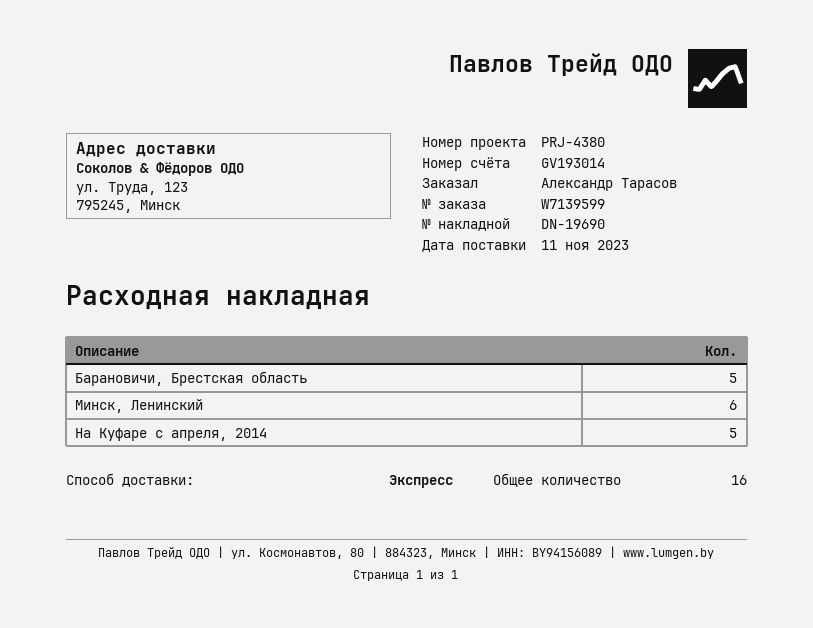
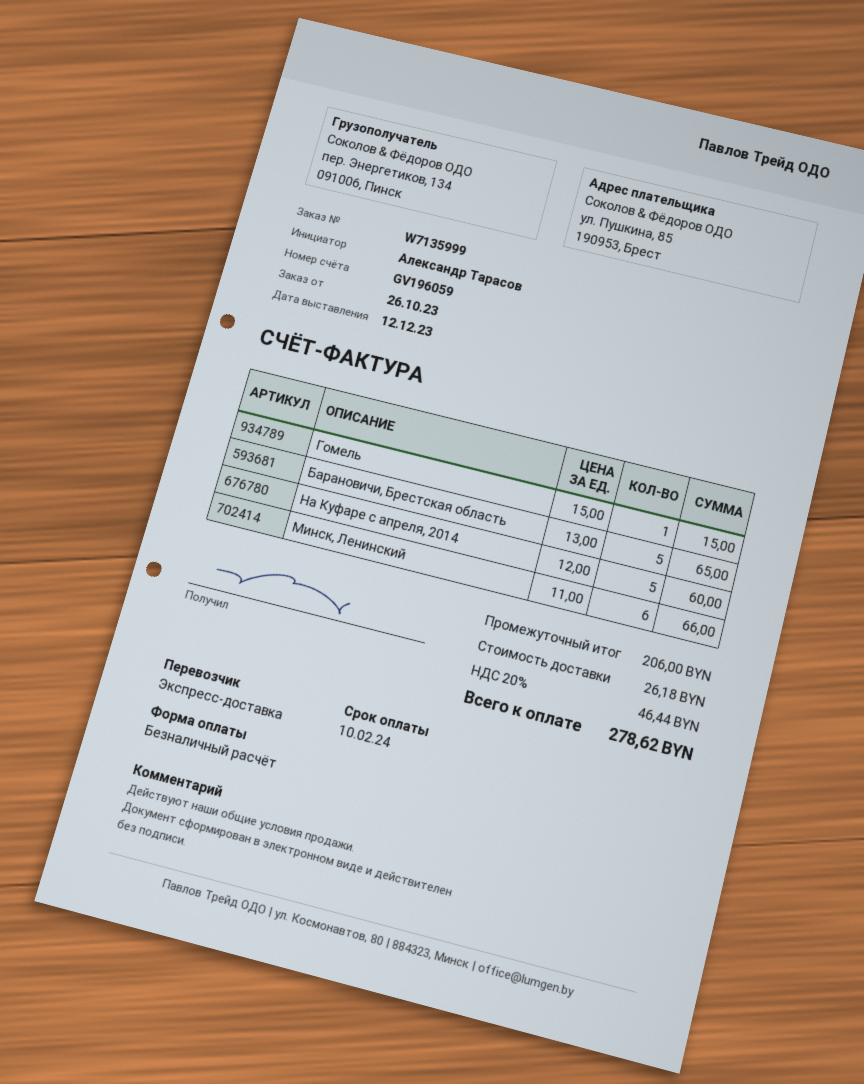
order number: W7139599 -> W7135999
invoice number: GV193014 -> GV196059
ship to: ул. Труда, 123, 795245, Минск -> пер. Энергетиков, 134, 091006, Пинск
Гомель: none -> 1

